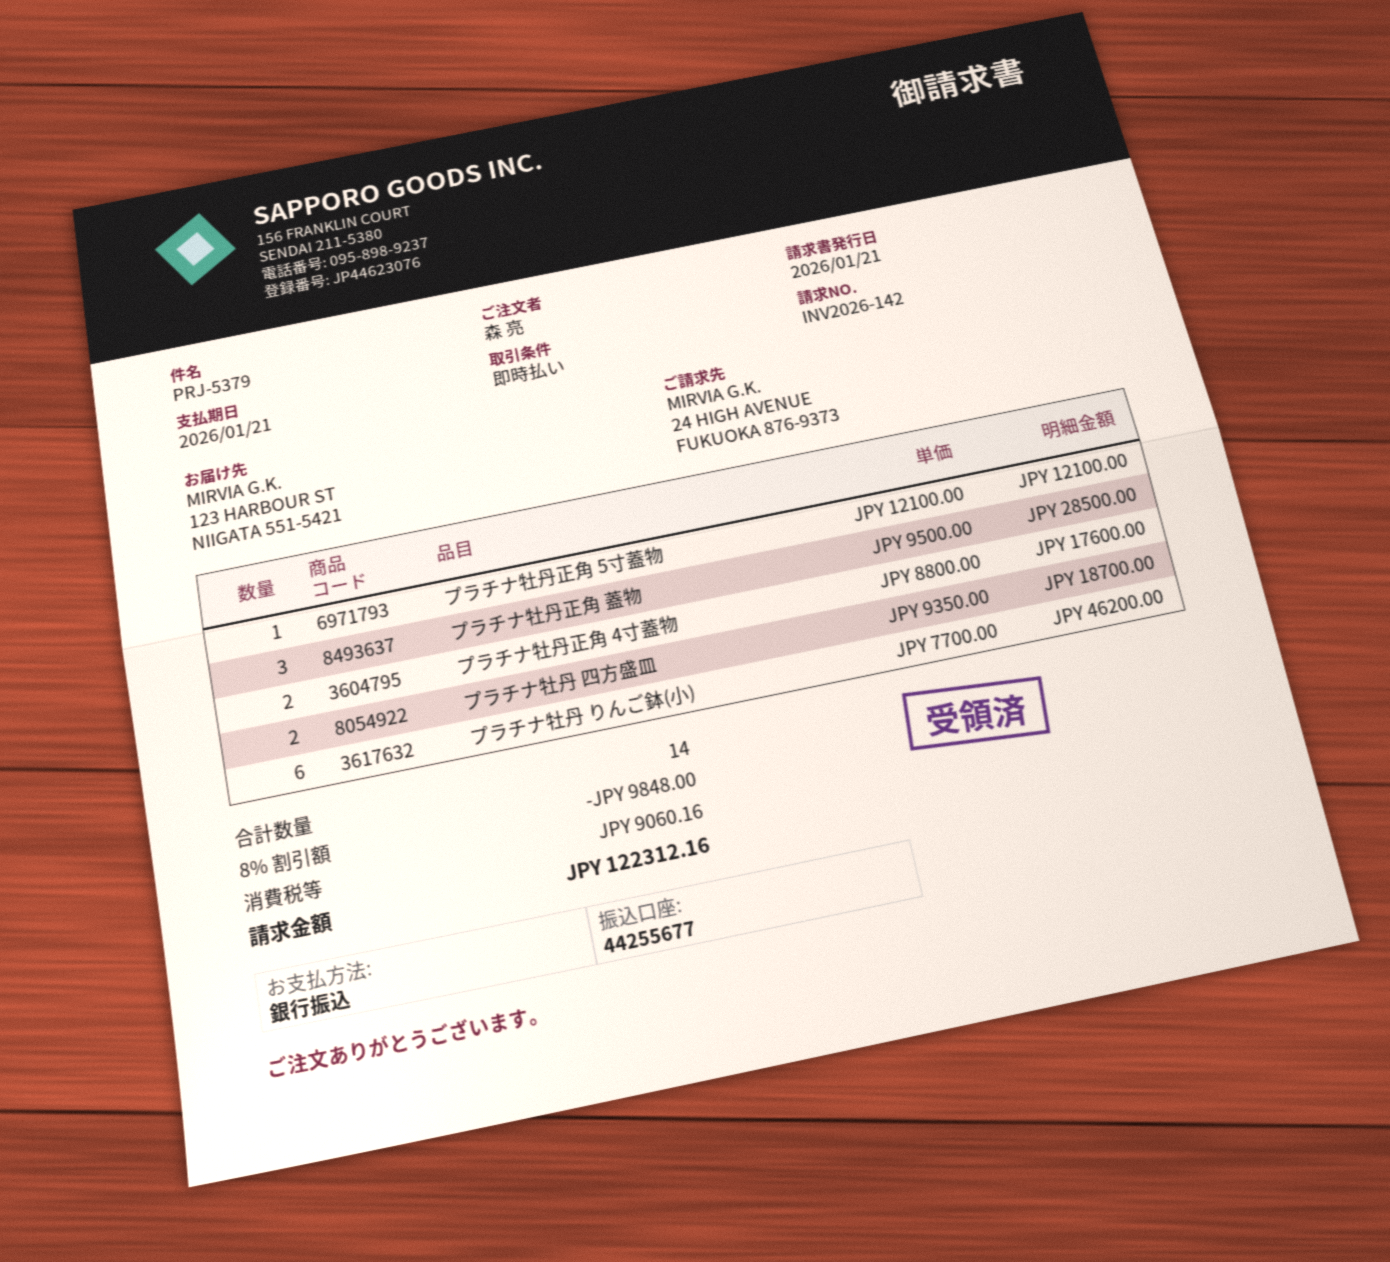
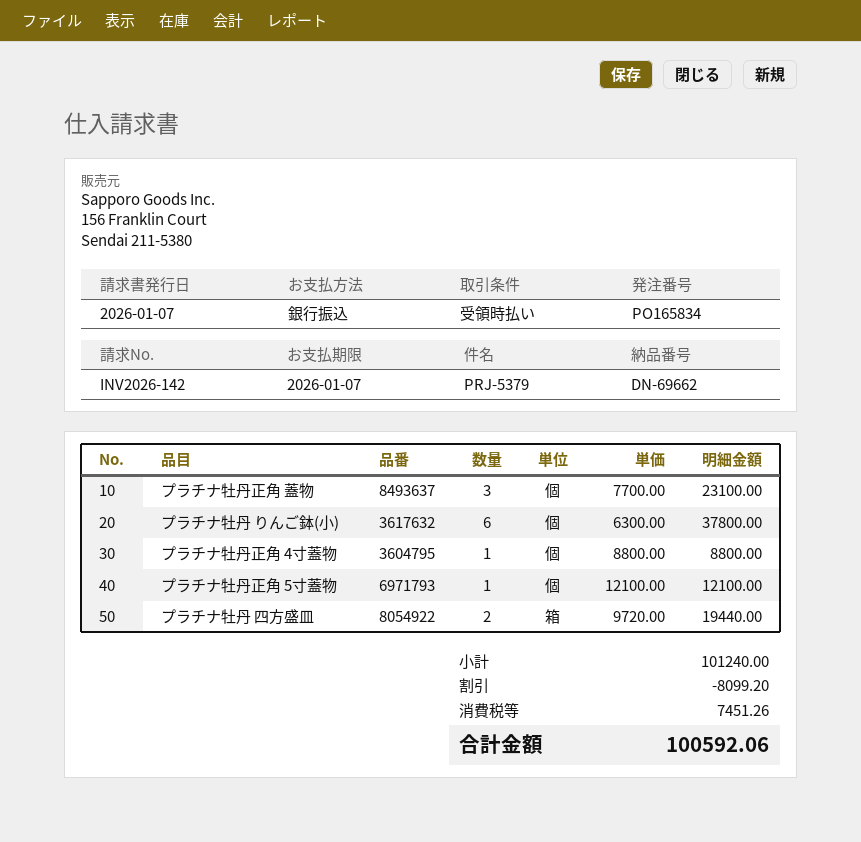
invoice date: 2026-01-21 -> 2026-01-07
due date: 2026-01-21 -> 2026-01-07
プラチナ牡丹正角 蓋物: 3 x 9500.00 = 28500.00 -> 3 x 7700.00 = 23100.00
プラチナ牡丹正角 4寸蓋物: 2 x 8800.00 = 17600.00 -> 1 x 8800.00 = 8800.00
プラチナ牡丹 四方盛皿: 2 x 9350.00 = 18700.00 -> 2 x 9720.00 = 19440.00
プラチナ牡丹 りんご鉢(小): 6 x 7700.00 = 46200.00 -> 6 x 6300.00 = 37800.00
discount: 9848.00 -> 8099.20
tax: 9060.16 -> 7451.26
total: 122312.16 -> 100592.06

